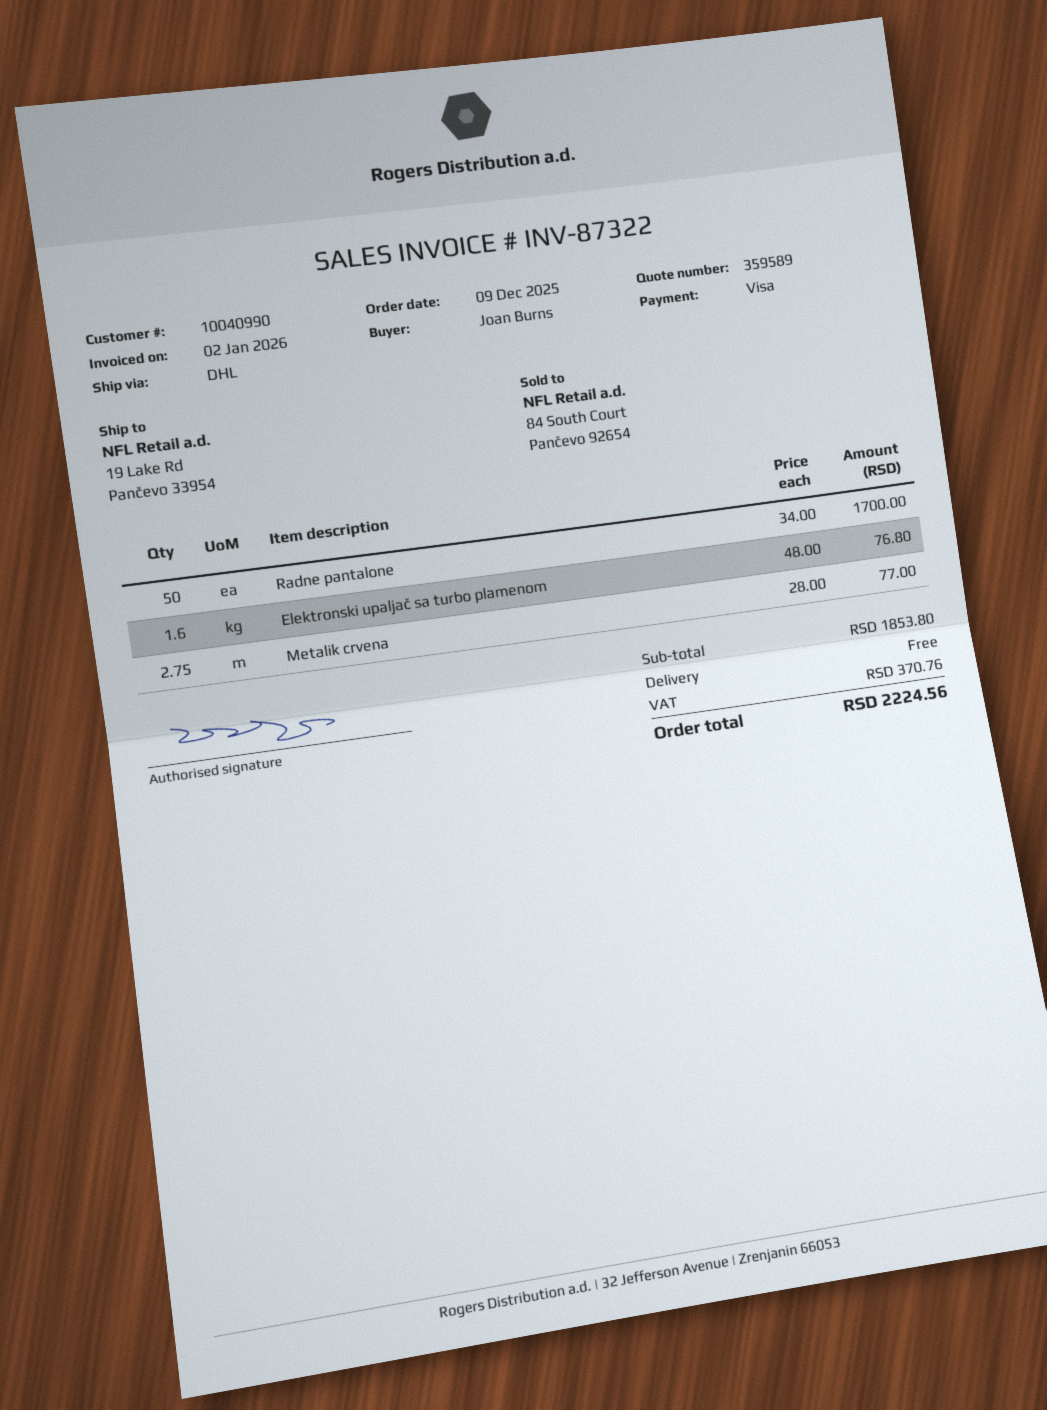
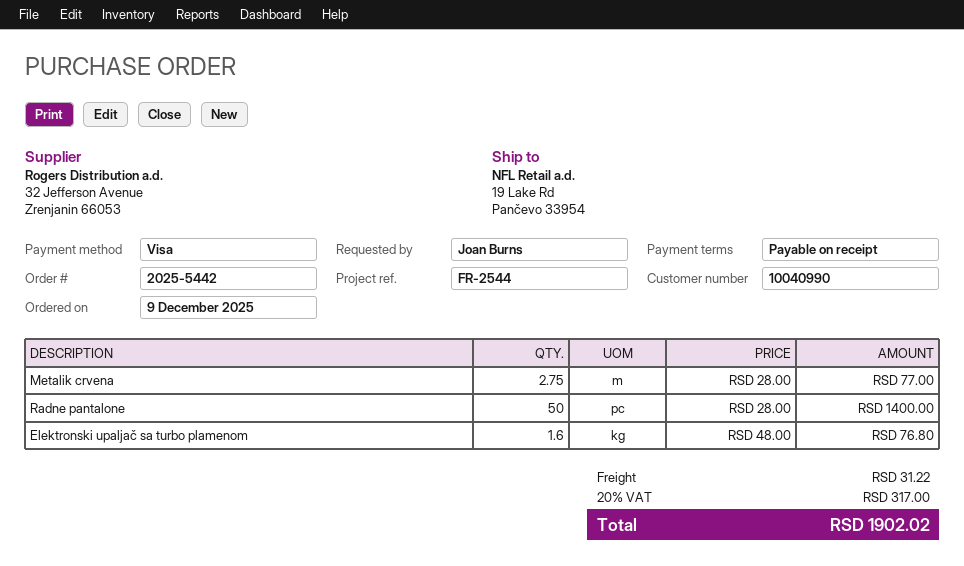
Radne pantalone: 50 x 34.00 = 1700.00 -> 50 x 28.00 = 1400.00
shipping: 0.00 -> 31.22
tax: 370.76 -> 317.00
total: 2224.56 -> 1902.02

